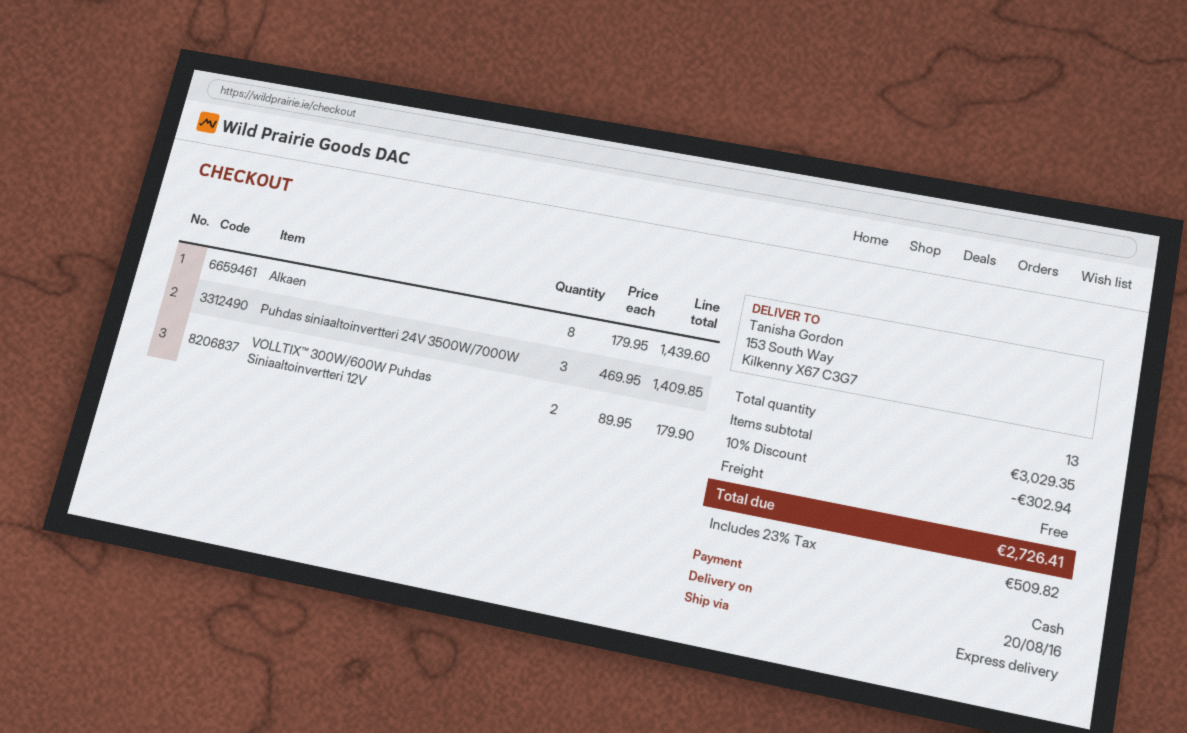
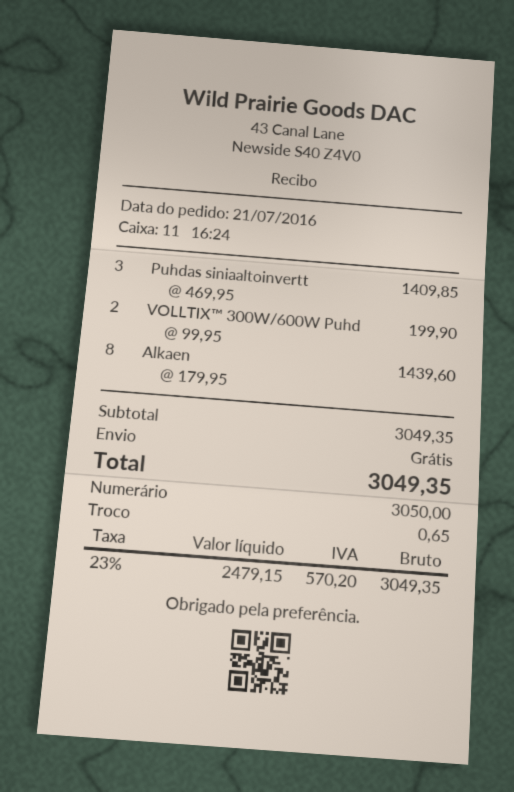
VOLLTIX™ 300W/600W Puhdas Siniaaltoinvertteri 12V: 2 x 89.95 = 179.90 -> 2 x 99.95 = 199.90
subtotal: 3029.35 -> 3049.35
discount: 10% = 302.94 -> none
tax: 23% = 509.82 -> 23% = 570.20
total: 2726.41 -> 3049.35

